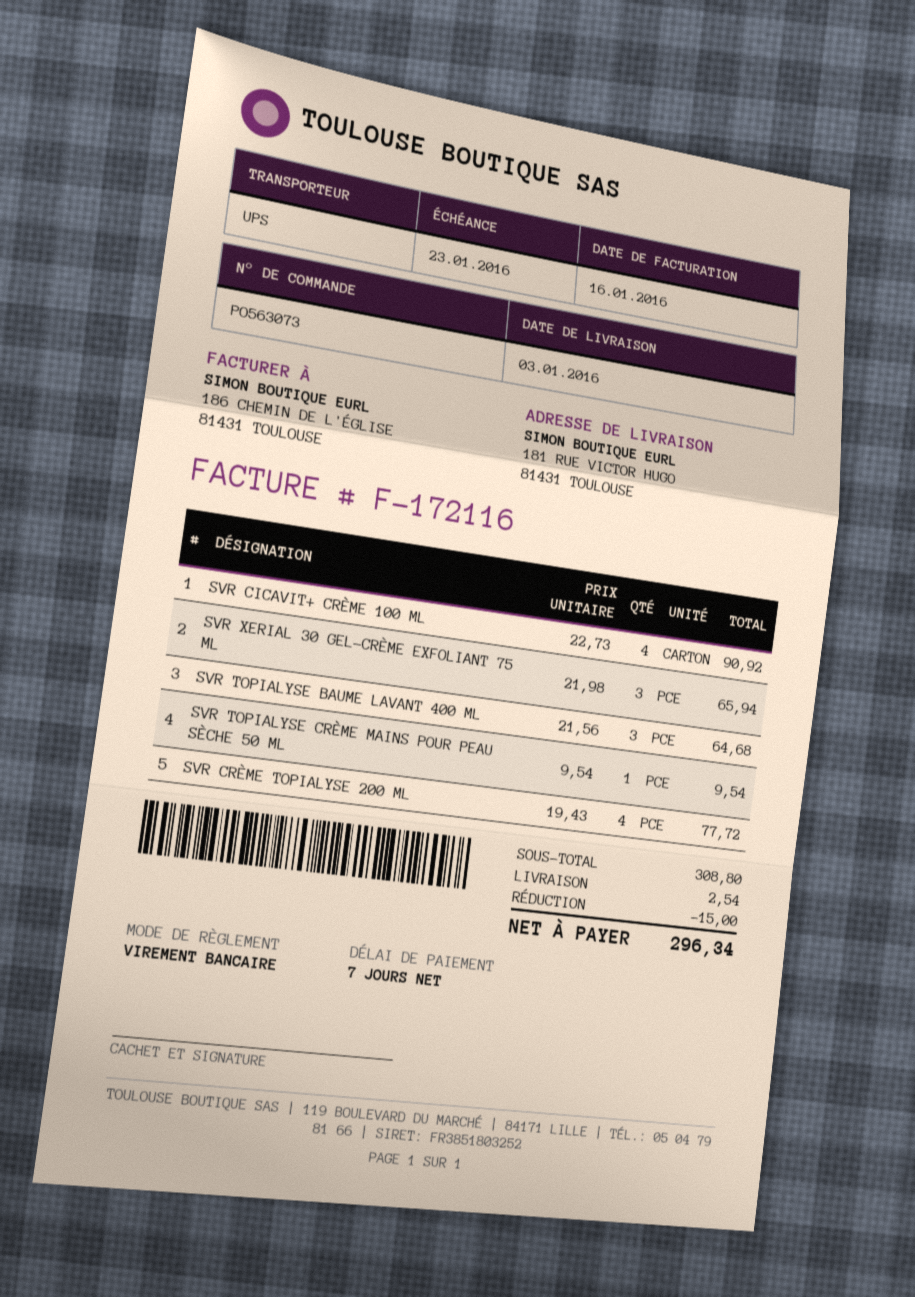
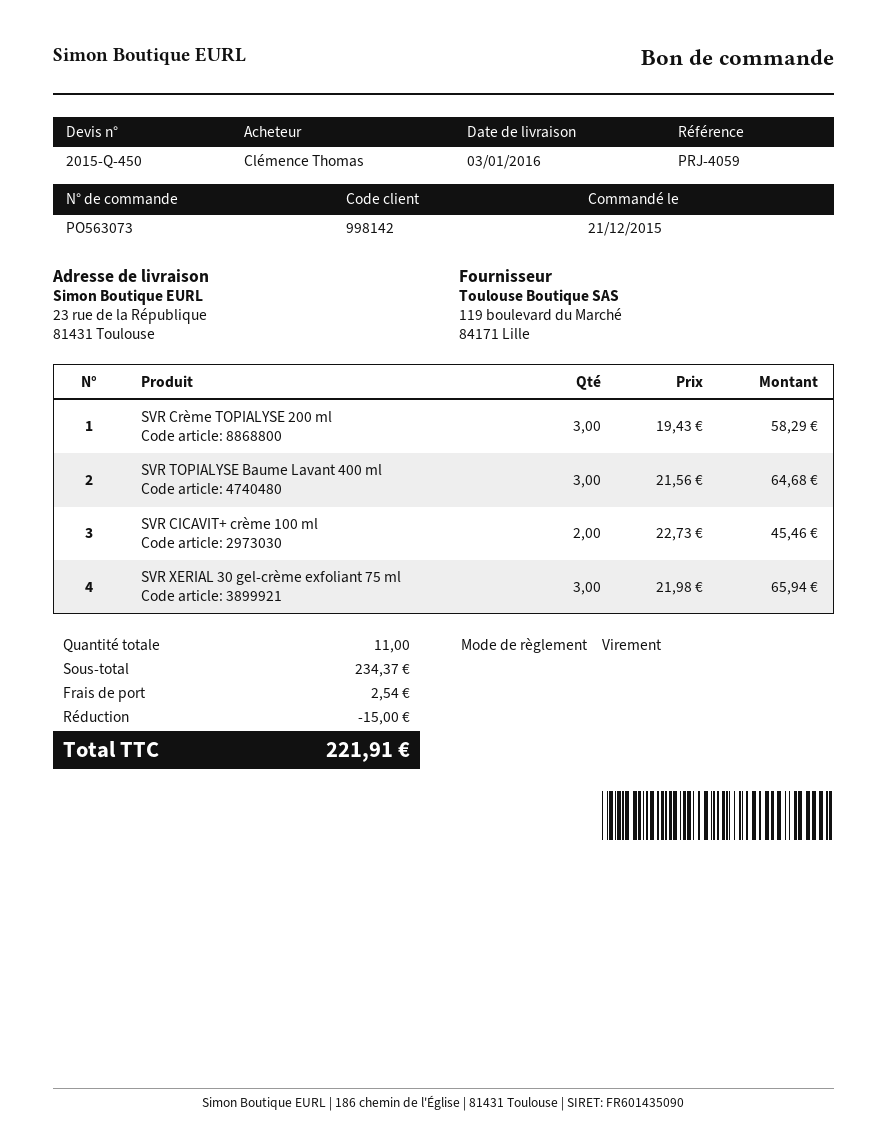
ship to: 181 RUE VICTOR HUGO, 81431 TOULOUSE -> 23 rue de la République, 81431 Toulouse
SVR CICAVIT+ CRÈME 100 ML: 4 x 22.73 = 90.92 -> 2 x 22.73 = 45.46
SVR TOPIALYSE CRÈME MAINS POUR PEAU SÈCHE 50 ML: 1 x 9.54 = 9.54 -> none
SVR CRÈME TOPIALYSE 200 ML: 4 x 19.43 = 77.72 -> 3 x 19.43 = 58.29
subtotal: 308.80 -> 234.37
total: 296.34 -> 221.91

